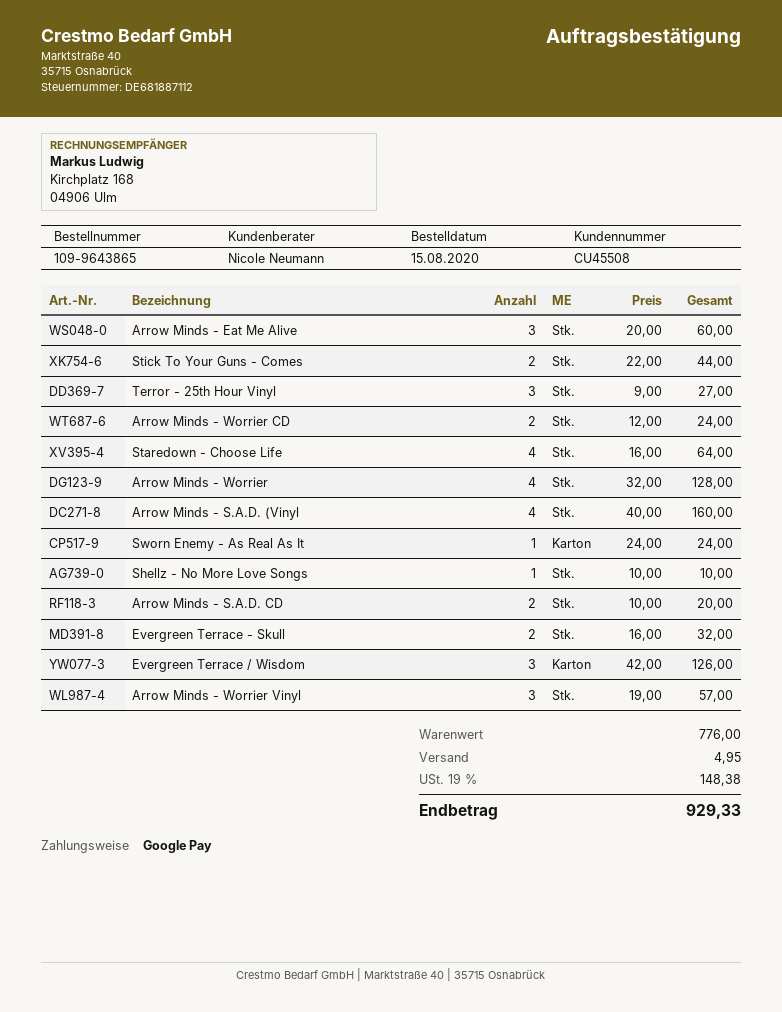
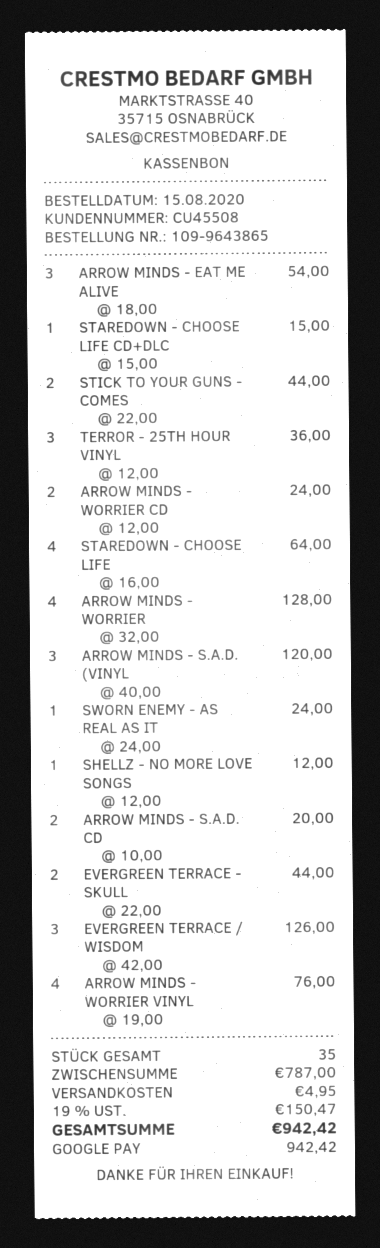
Arrow Minds - Eat Me Alive: 3 x 20.00 = 60.00 -> 3 x 18.00 = 54.00
Terror - 25th Hour Vinyl: 3 x 9.00 = 27.00 -> 3 x 12.00 = 36.00
Arrow Minds - S.A.D. (Vinyl: 4 x 40.00 = 160.00 -> 3 x 40.00 = 120.00
Shellz - No More Love Songs: 1 x 10.00 = 10.00 -> 1 x 12.00 = 12.00
Evergreen Terrace - Skull: 2 x 16.00 = 32.00 -> 2 x 22.00 = 44.00
Arrow Minds - Worrier Vinyl: 3 x 19.00 = 57.00 -> 4 x 19.00 = 76.00
STAREDOWN - CHOOSE LIFE CD+DLC: none -> 1 x 15.00 = 15.00
subtotal: 776.00 -> 787.00
tax: 19% = 148.38 -> 19% = 150.47
total: 929.33 -> 942.42

